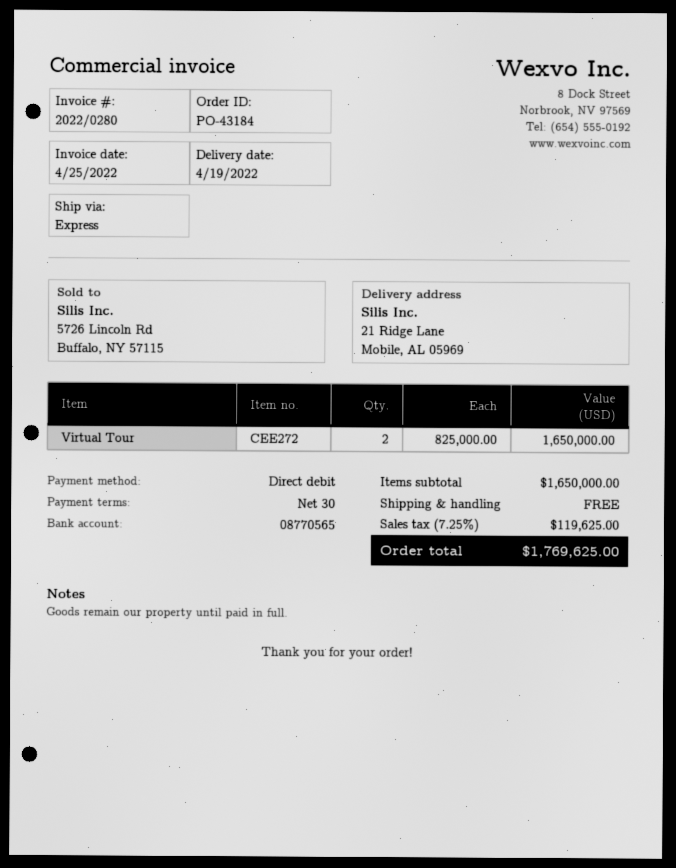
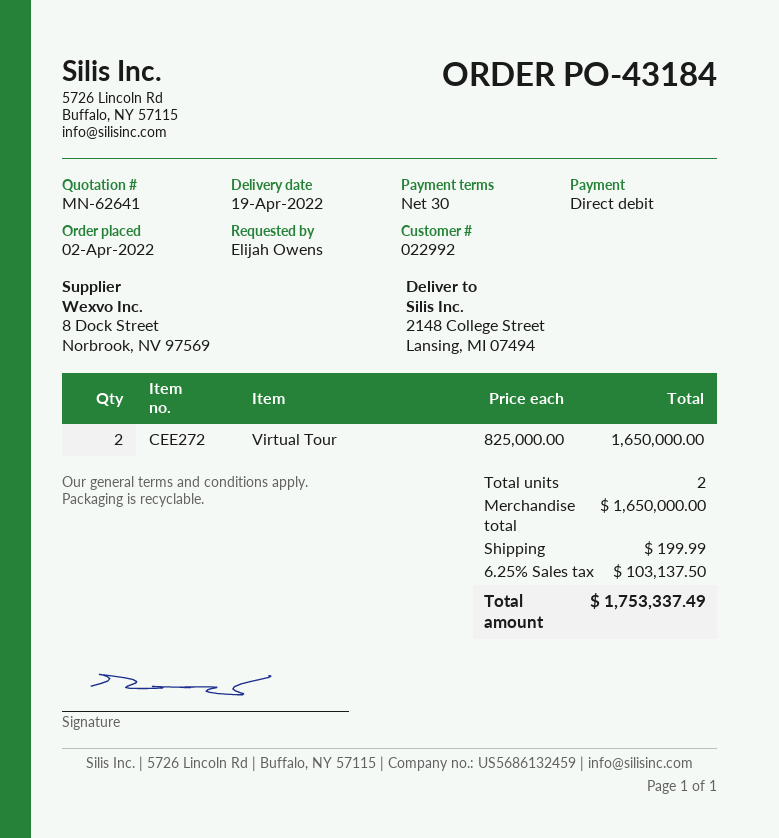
ship to: 21 Ridge Lane, Mobile, AL 05969 -> 2148 College Street, Lansing, MI 07494
shipping: 0.00 -> 199.99
tax: 7.25% = 119625.00 -> 6.25% = 103137.50
total: 1769625.00 -> 1753337.49

